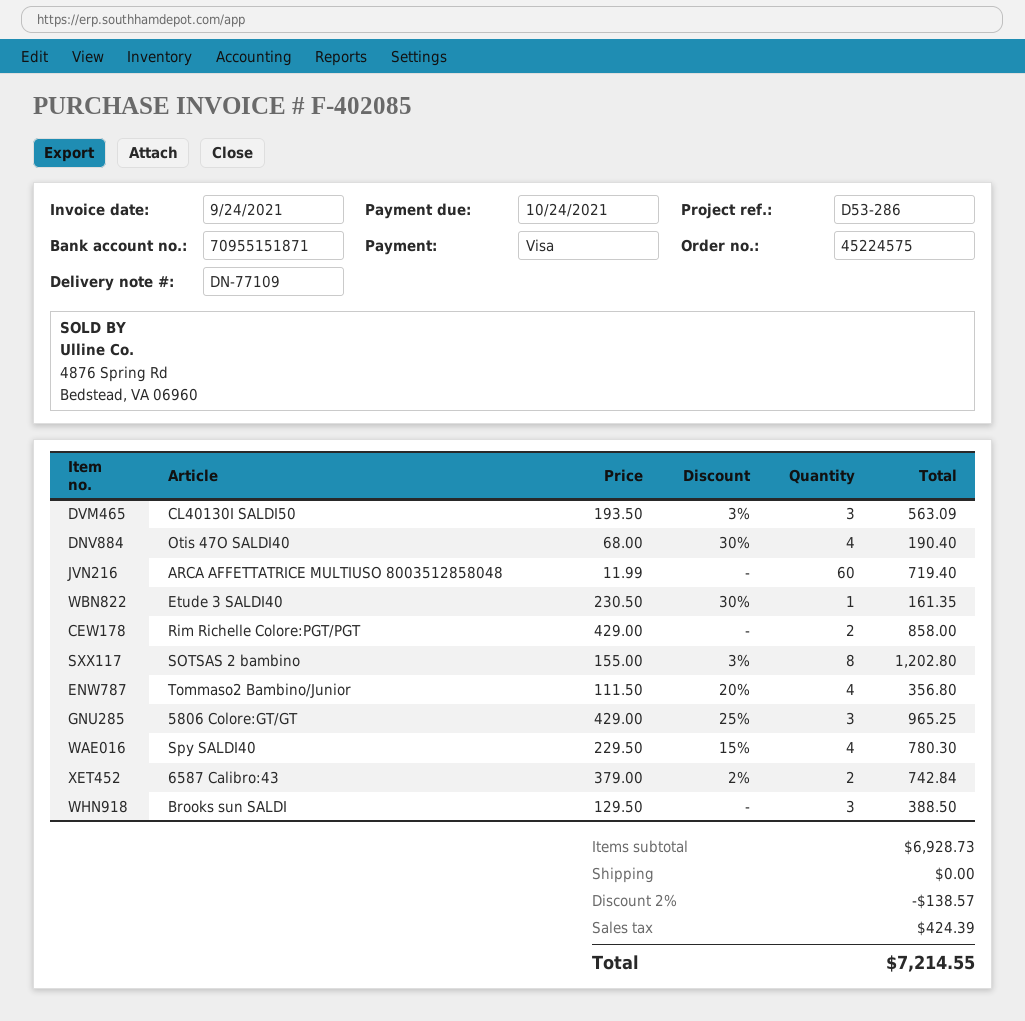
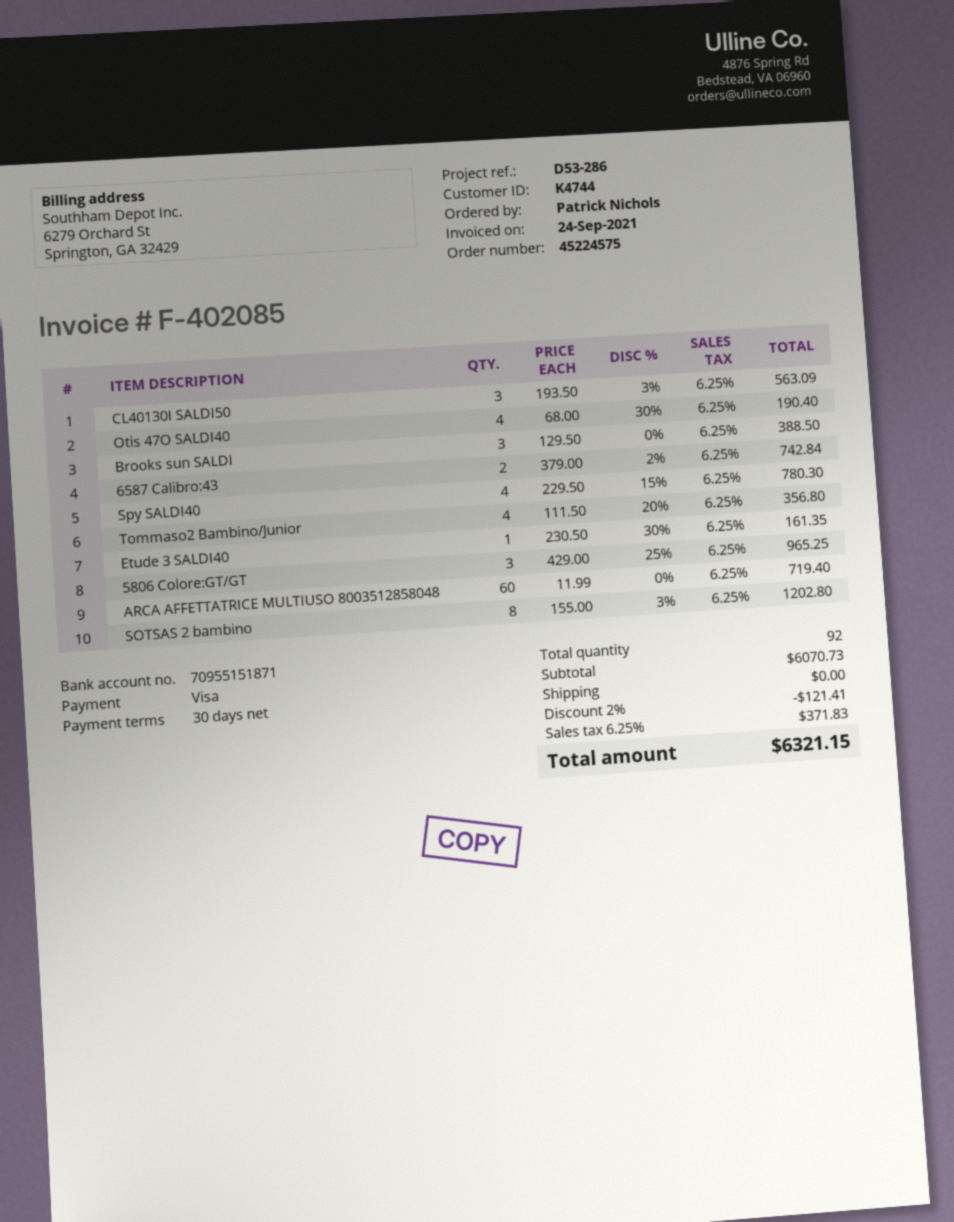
Rim Richelle Colore:PGT/PGT: 2 x 429.00 = 858.00 -> none
subtotal: 6928.73 -> 6070.73
discount: 2% = 138.57 -> 2% = 121.41
tax: 424.39 -> 371.83
total: 7214.55 -> 6321.15

